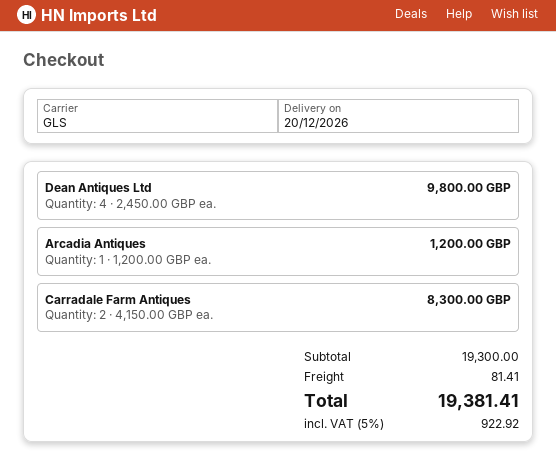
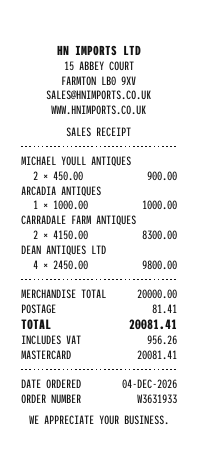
Arcadia Antiques: 1 x 1200.00 = 1200.00 -> 1 x 1000.00 = 1000.00
MICHAEL YOULL ANTIQUES: none -> 2 x 450.00 = 900.00
subtotal: 19300.00 -> 20000.00
tax: 922.92 -> 956.26
total: 19381.41 -> 20081.41

